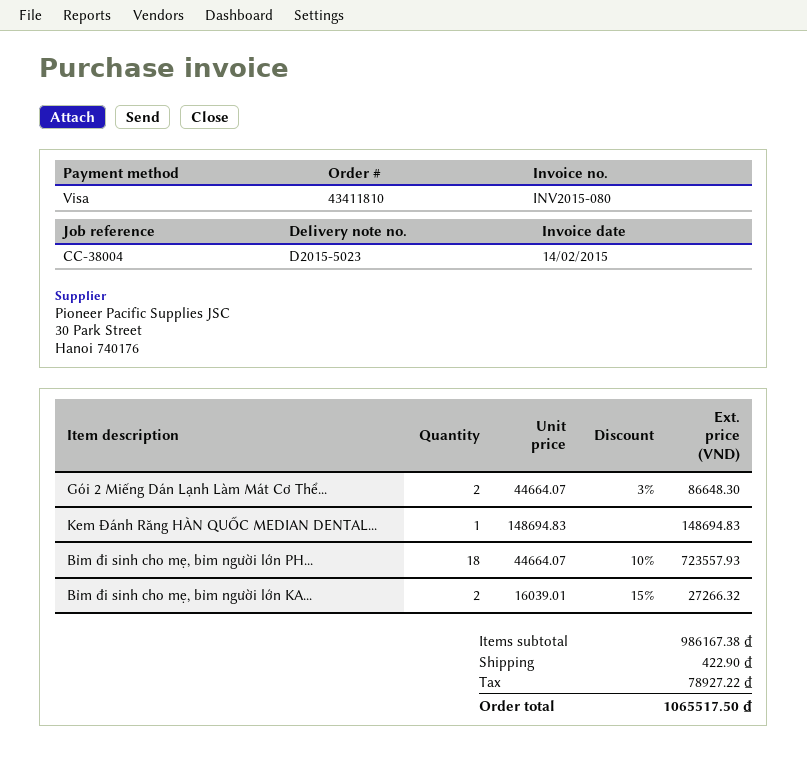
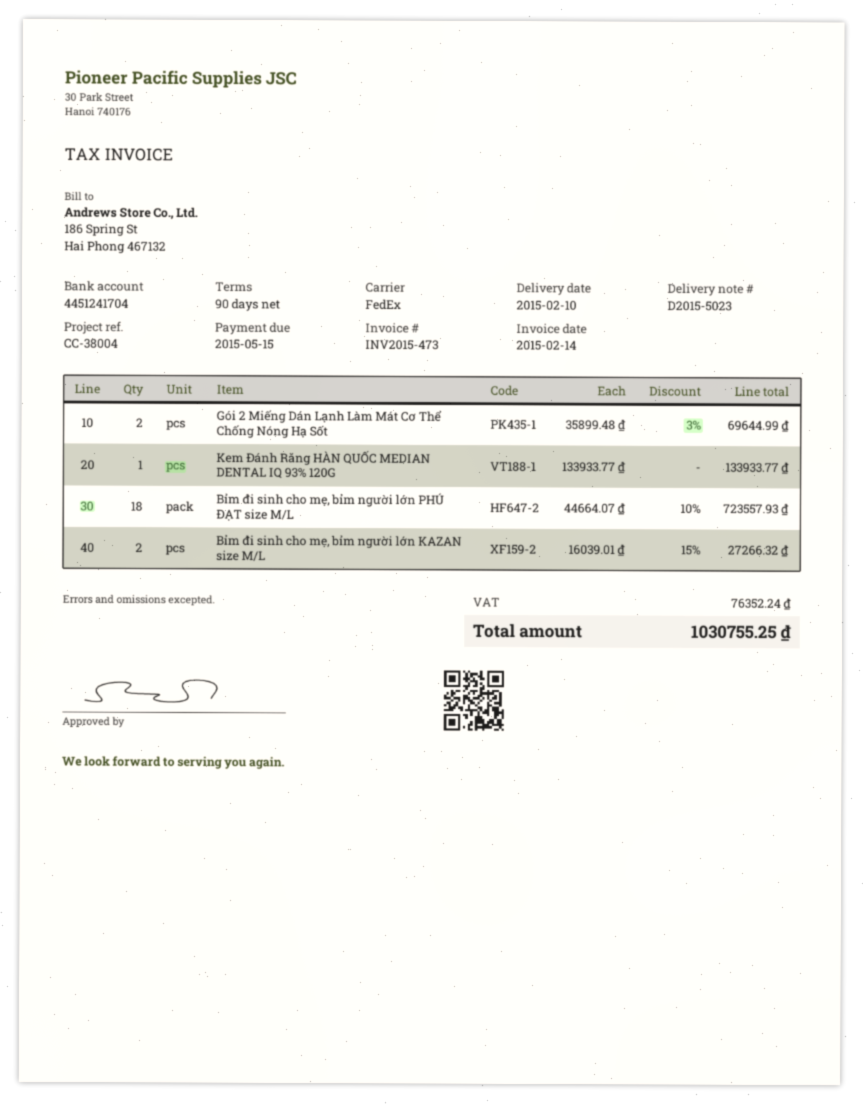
invoice number: INV2015-080 -> INV2015-473
Gói 2 Miếng Dán Lạnh Làm Mát Cơ Thể...: 2 x 44664.07 - 3% = 86648.30 -> 2 x 35899.48 - 3% = 69644.99
Kem Đánh Răng HÀN QUỐC MEDIAN DENTAL...: 1 x 148694.83 = 148694.83 -> 1 x 133933.77 = 133933.77
shipping: 422.90 -> none
tax: 78927.22 -> 76352.24
total: 1065517.50 -> 1030755.25

